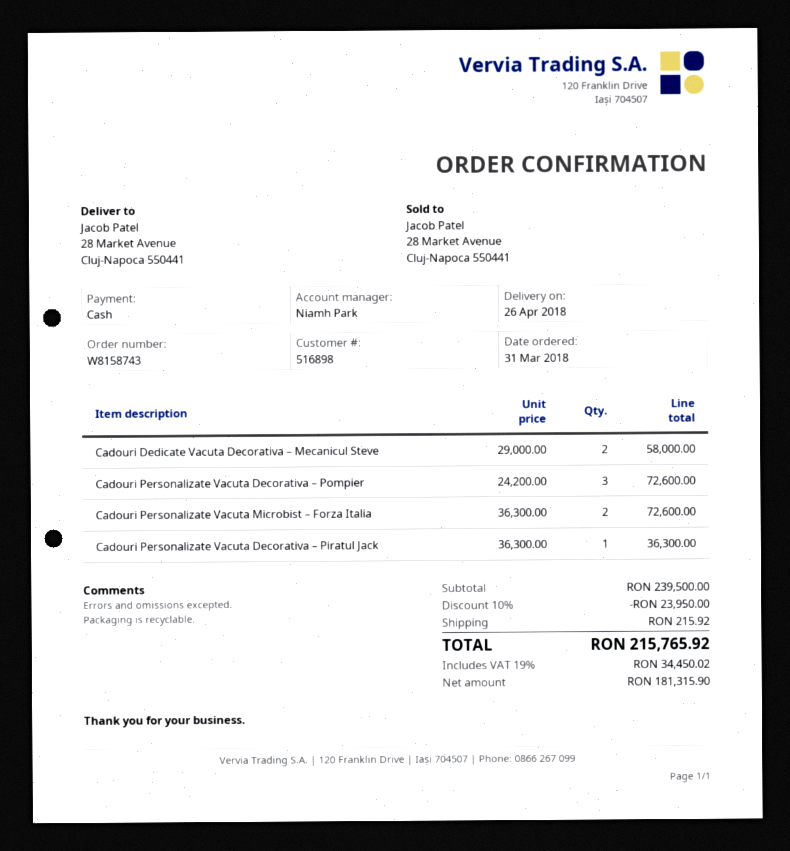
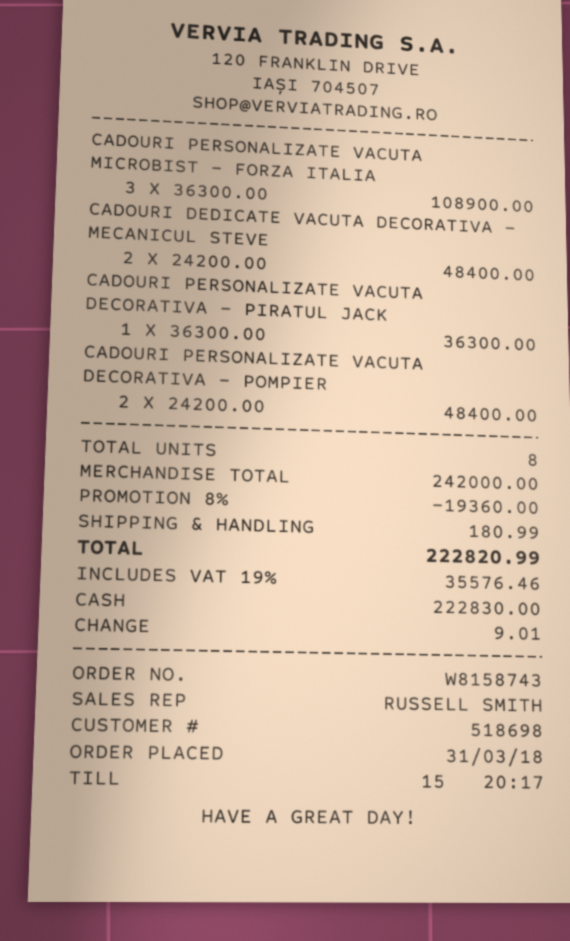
customer number: 516898 -> 518698
sales rep: Niamh Park -> RUSSELL SMITH
Cadouri Dedicate Vacuta Decorativa – Mecanicul Steve: 2 x 29000.00 = 58000.00 -> 2 x 24200.00 = 48400.00
Cadouri Personalizate Vacuta Decorativa – Pompier: 3 x 24200.00 = 72600.00 -> 2 x 24200.00 = 48400.00
Cadouri Personalizate Vacuta Microbist – Forza Italia: 2 x 36300.00 = 72600.00 -> 3 x 36300.00 = 108900.00
subtotal: 239500.00 -> 242000.00
discount: 10% = 23950.00 -> 8% = 19360.00
shipping: 215.92 -> 180.99
tax: 19% = 34450.02 -> 19% = 35576.46
total: 215765.92 -> 222820.99

